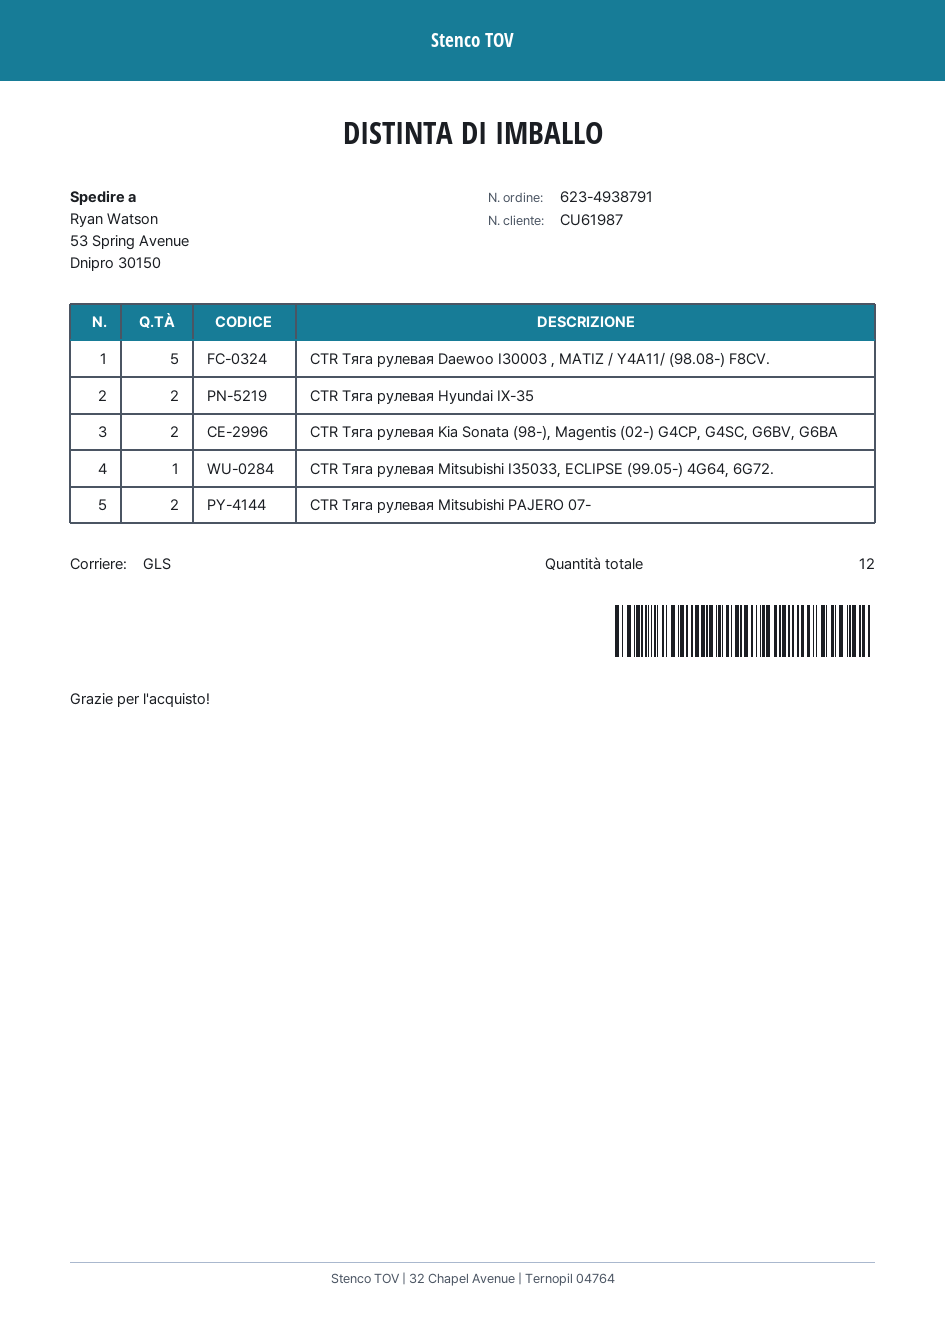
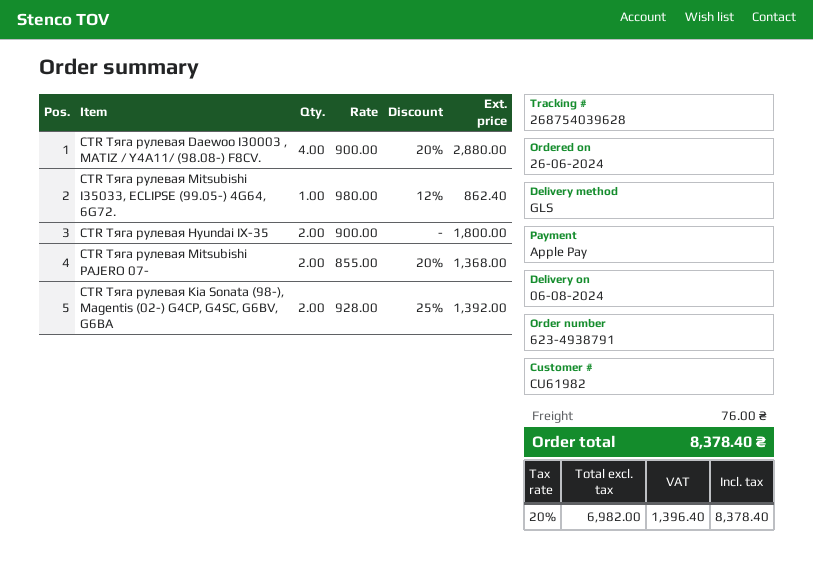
customer number: CU61987 -> CU61982
CTR Тяга рулевая Daewoo I30003 , MATIZ / Y4A11/ (98.08-) F8CV.: 5 -> 4

